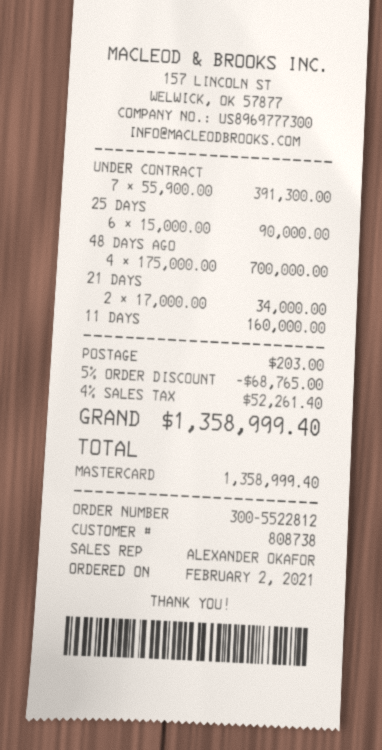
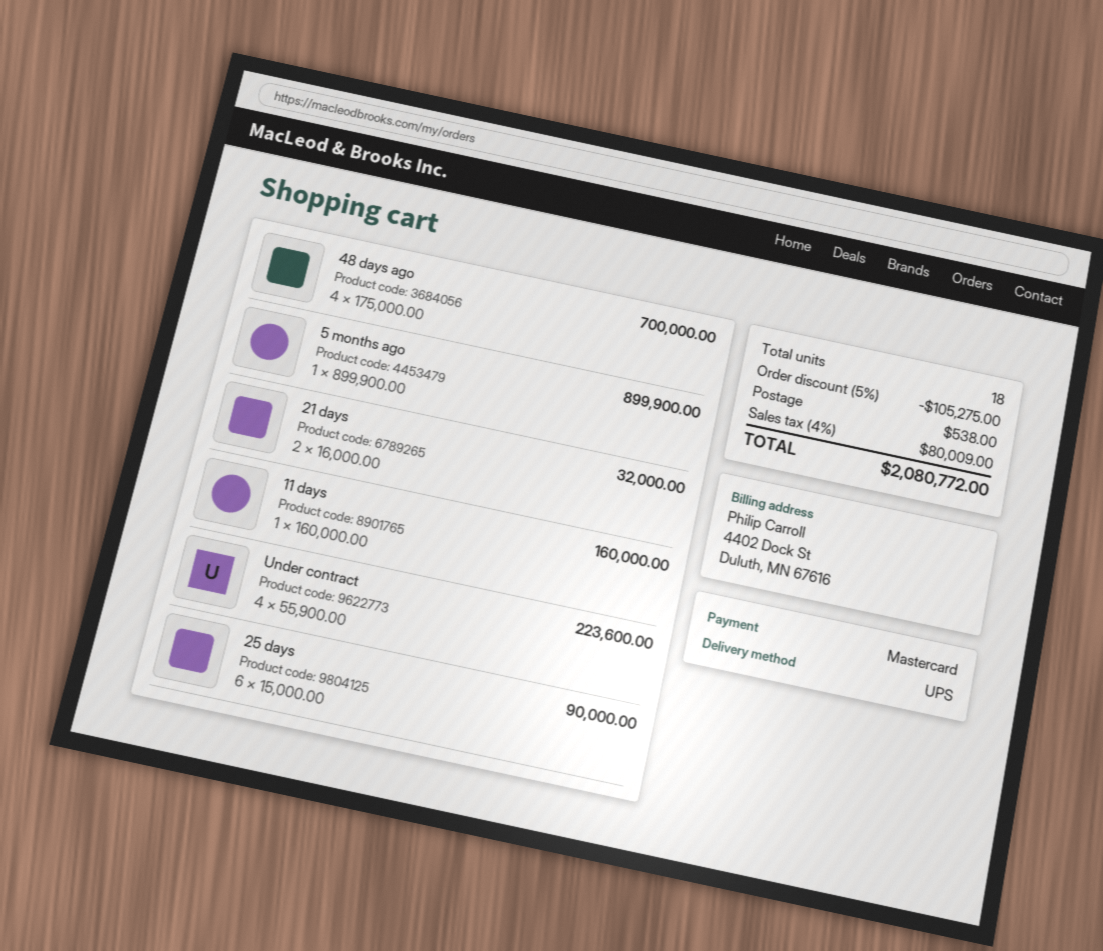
UNDER CONTRACT: 7 x 55900.00 = 391300.00 -> 4 x 55900.00 = 223600.00
21 DAYS: 2 x 17000.00 = 34000.00 -> 2 x 16000.00 = 32000.00
5 months ago: none -> 1 x 899900.00 = 899900.00
discount: 5% = 68765.00 -> 5% = 105275.00
shipping: 203.00 -> 538.00
tax: 4% = 52261.40 -> 4% = 80009.00
total: 1358999.40 -> 2080772.00

